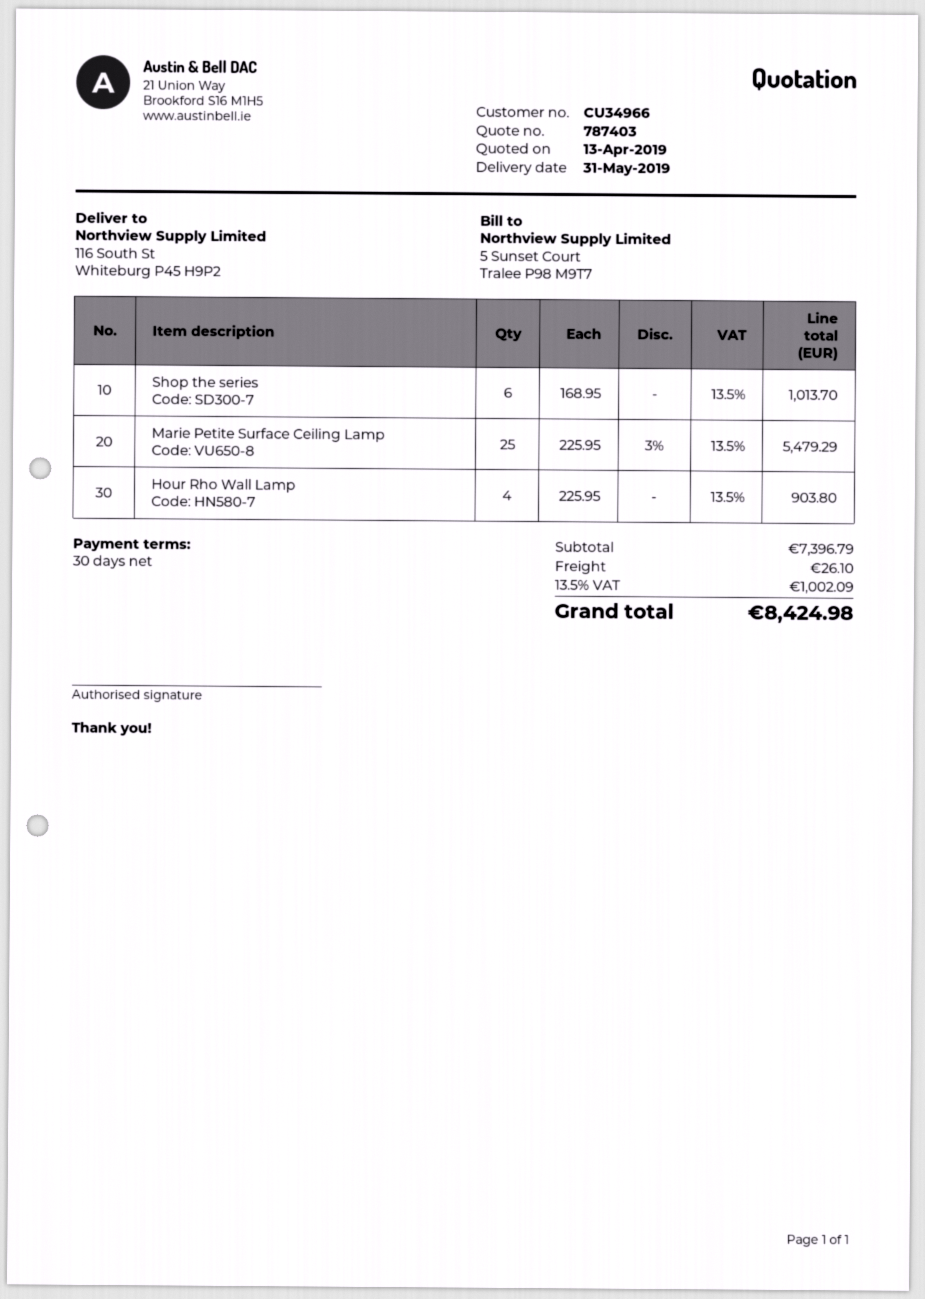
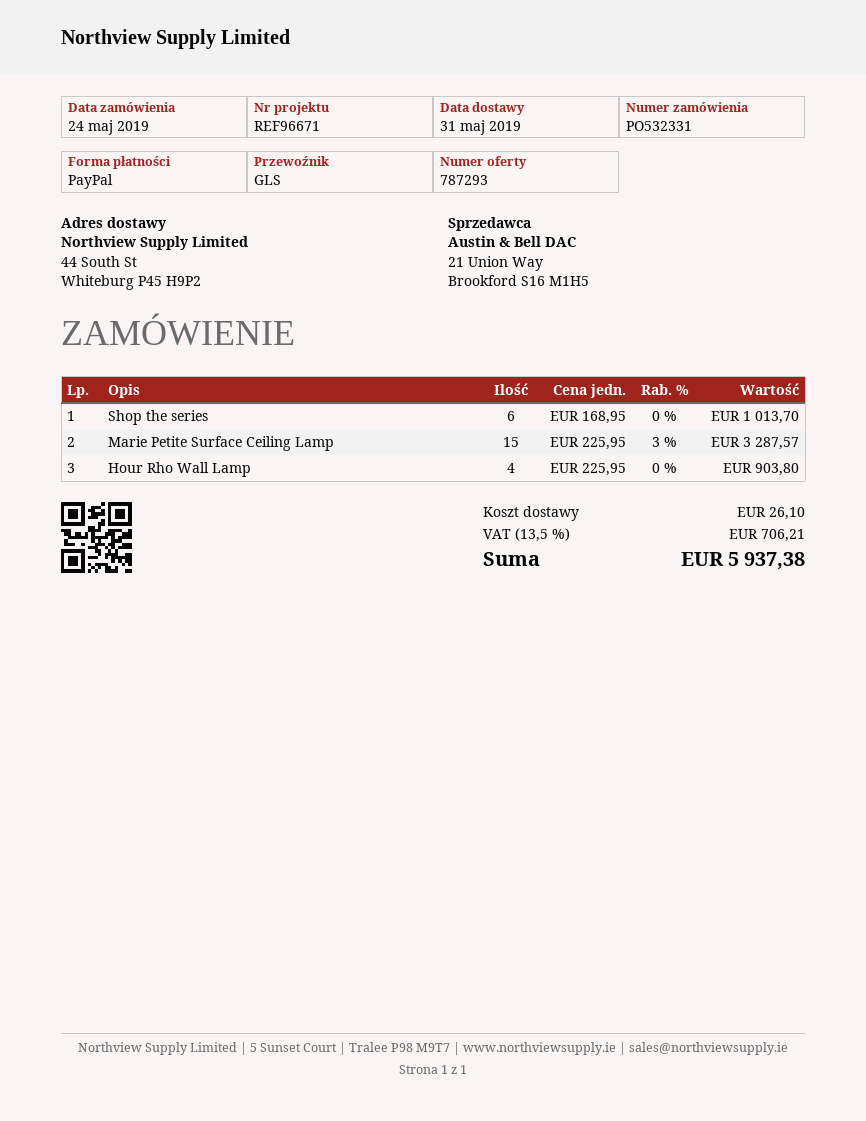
quote number: 787403 -> 787293
ship to: 116 South St, Whiteburg P45 H9P2 -> 44 South St, Whiteburg P45 H9P2
Marie Petite Surface Ceiling Lamp: 25 x 225.95 - 3% = 5479.29 -> 15 x 225.95 - 3% = 3287.57
tax: 13.5% = 1002.09 -> 13.5% = 706.21
total: 8424.98 -> 5937.38

